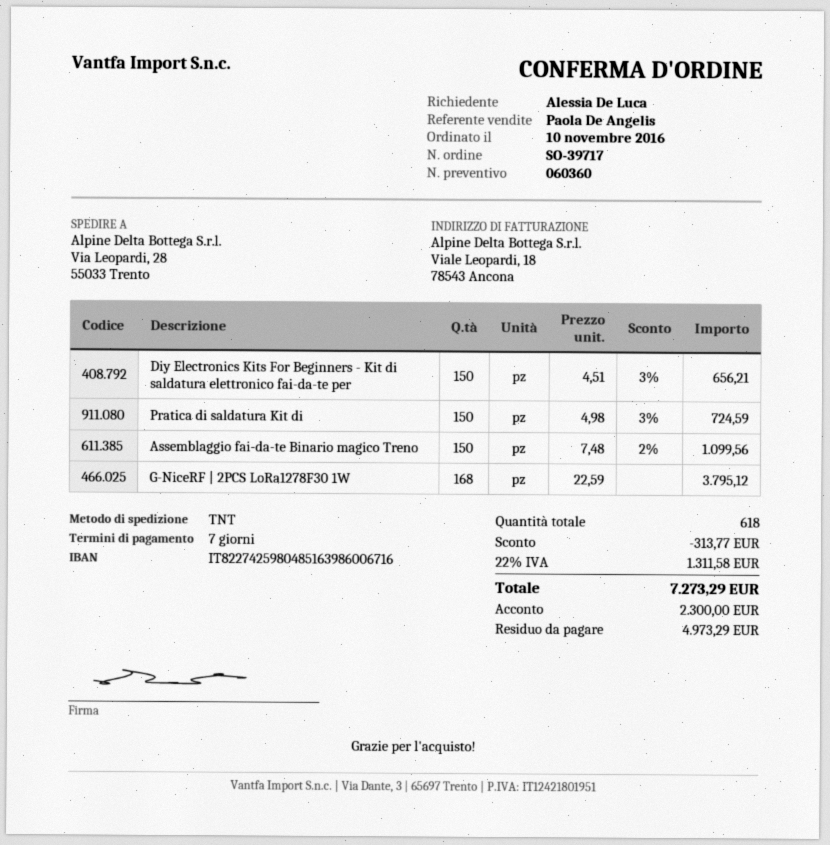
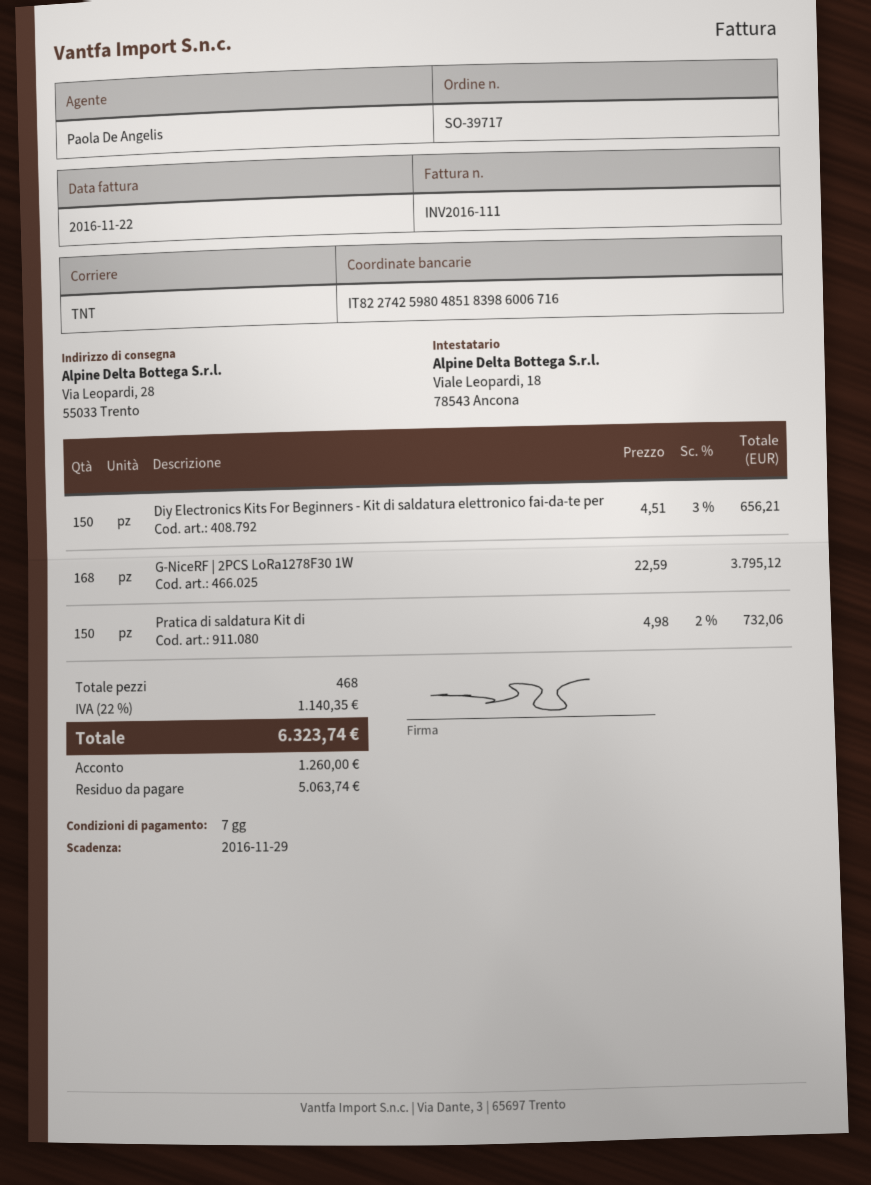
bank account: IT8227425980485163986006716 -> IT8227425980485183986006716
Pratica di saldatura Kit di: 150 x 4.98 - 3% = 724.59 -> 150 x 4.98 - 2% = 732.06
Assemblaggio fai-da-te Binario magico Treno: 150 x 7.48 - 2% = 1099.56 -> none
total quantity: 618 -> 468
discount: 313.77 -> none
tax: 22% = 1311.58 -> 22% = 1140.35
total: 7273.29 -> 6323.74
deposit: 2300.00 -> 1260.00
balance: 4973.29 -> 5063.74

